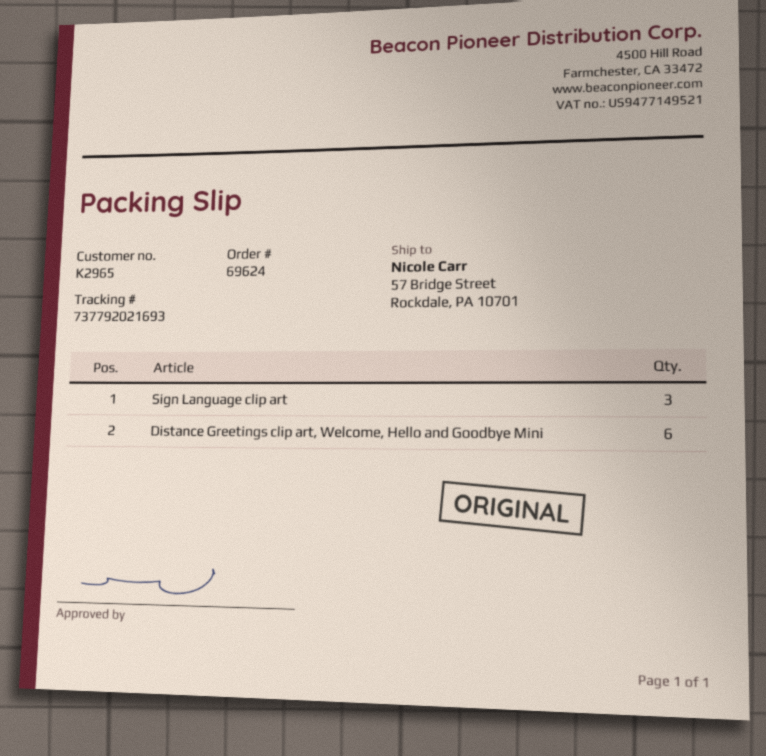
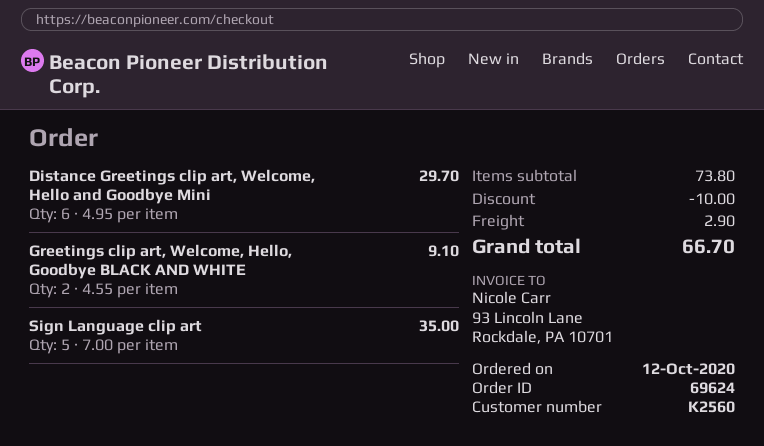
customer number: K2965 -> K2560
Sign Language clip art: 3 -> 5
Greetings clip art, Welcome, Hello, Goodbye BLACK AND WHITE: none -> 2

